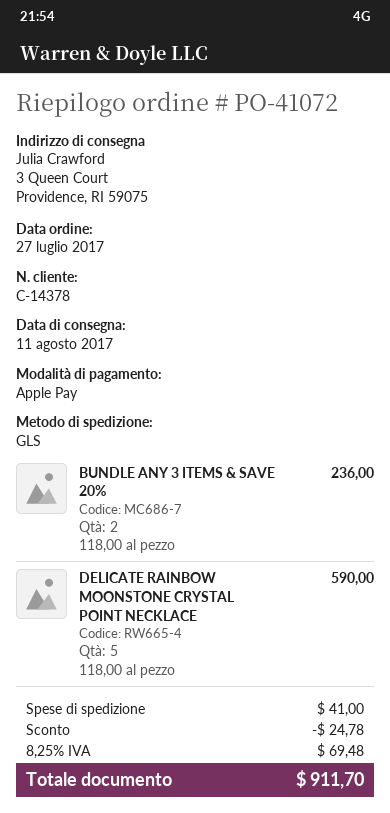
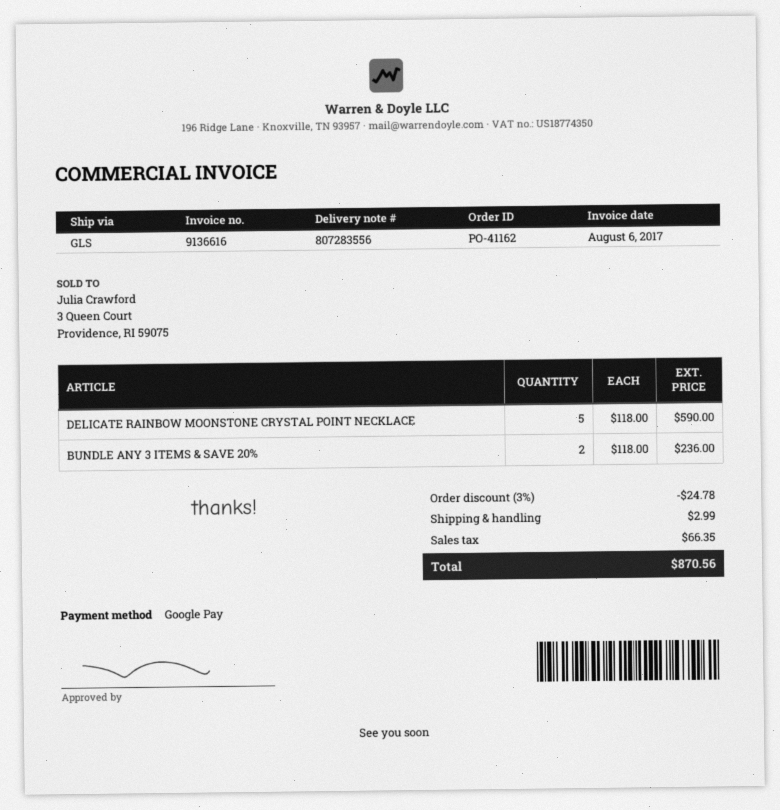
order number: PO-41072 -> PO-41162
payment method: Apple Pay -> Google Pay
shipping: 41.00 -> 2.99
tax: 69.48 -> 66.35
total: 911.70 -> 870.56

